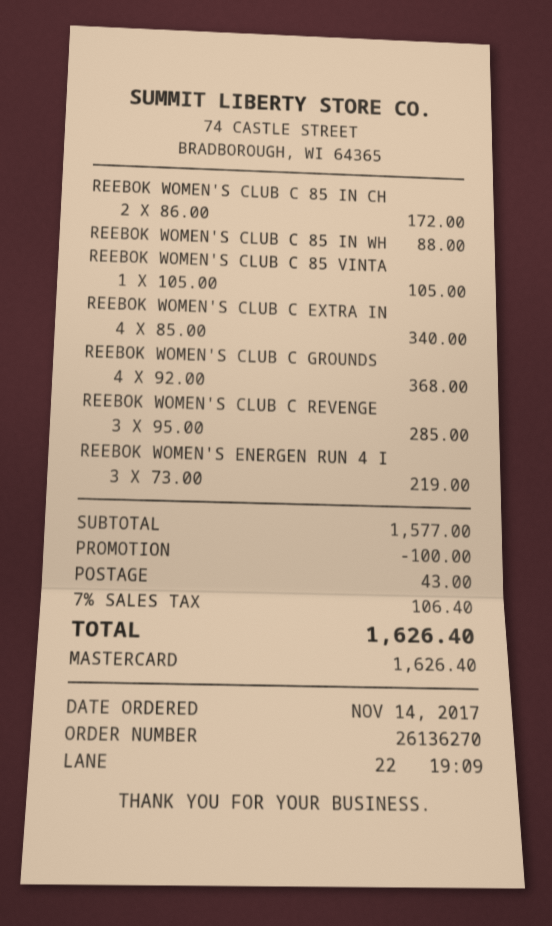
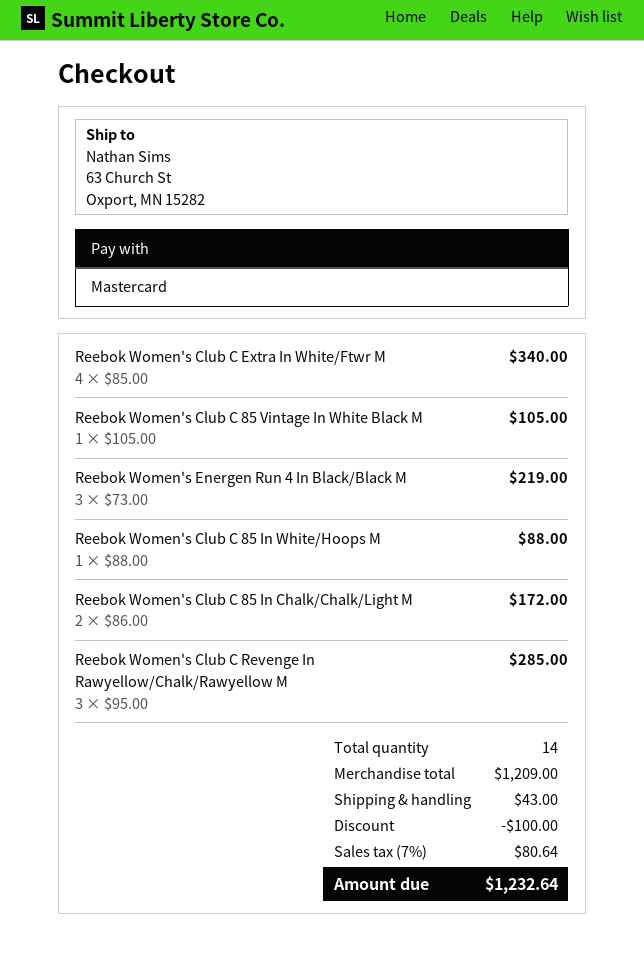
REEBOK WOMEN'S CLUB C GROUNDS: 4 x 92.00 = 368.00 -> none
subtotal: 1577.00 -> 1209.00
tax: 7% = 106.40 -> 7% = 80.64
total: 1626.40 -> 1232.64

